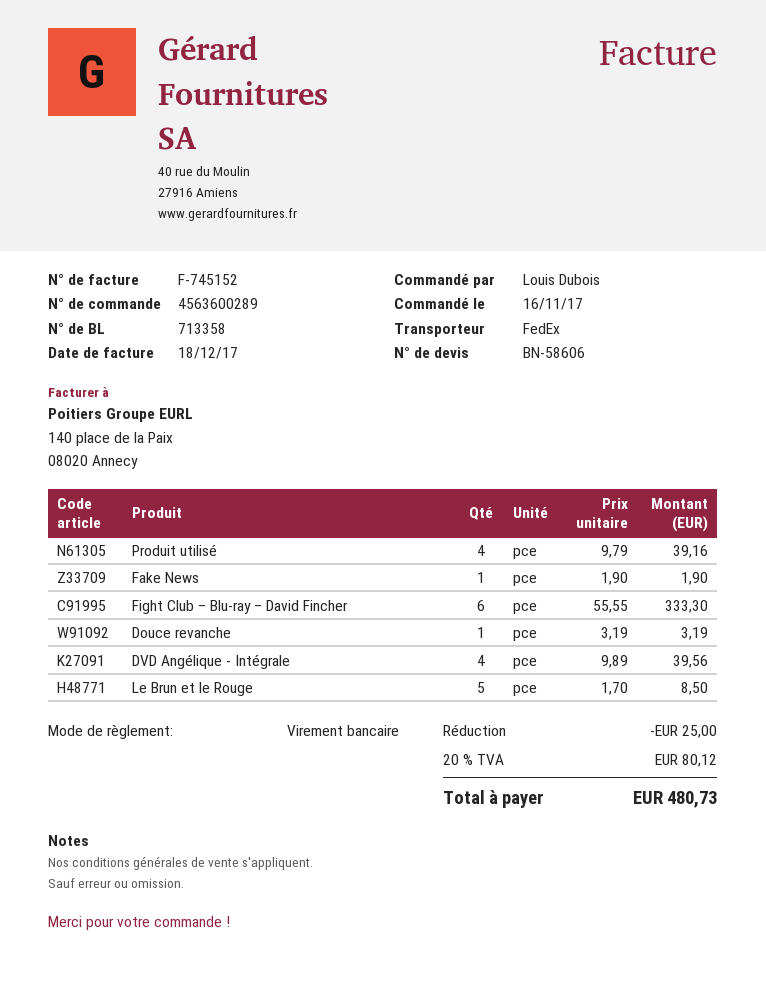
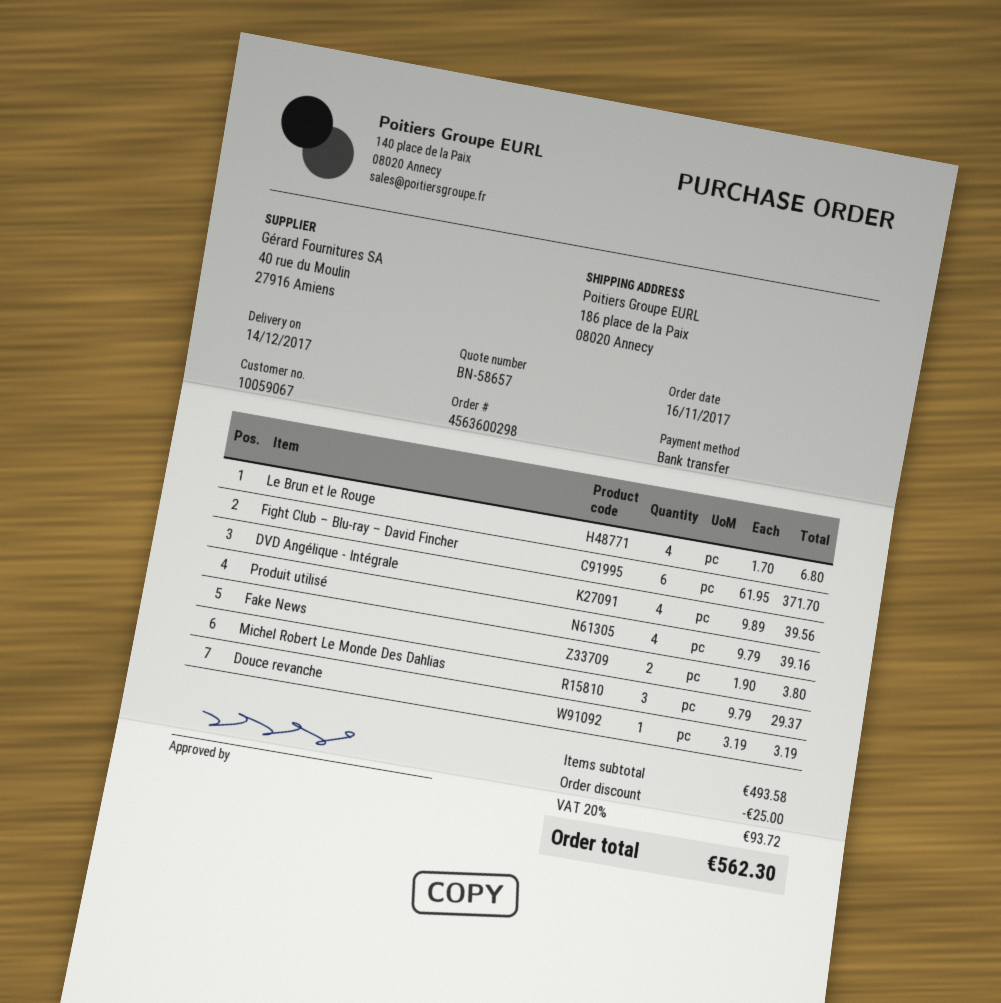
quote number: BN-58606 -> BN-58657
order number: 4563600289 -> 4563600298
Fake News: 1 x 1.90 = 1.90 -> 2 x 1.90 = 3.80
Fight Club – Blu‑ray – David Fincher: 6 x 55.55 = 333.30 -> 6 x 61.95 = 371.70
Le Brun et le Rouge: 5 x 1.70 = 8.50 -> 4 x 1.70 = 6.80
Michel Robert Le Monde Des Dahlias: none -> 3 x 9.79 = 29.37
tax: 20% = 80.12 -> 20% = 93.72
total: 480.73 -> 562.30

